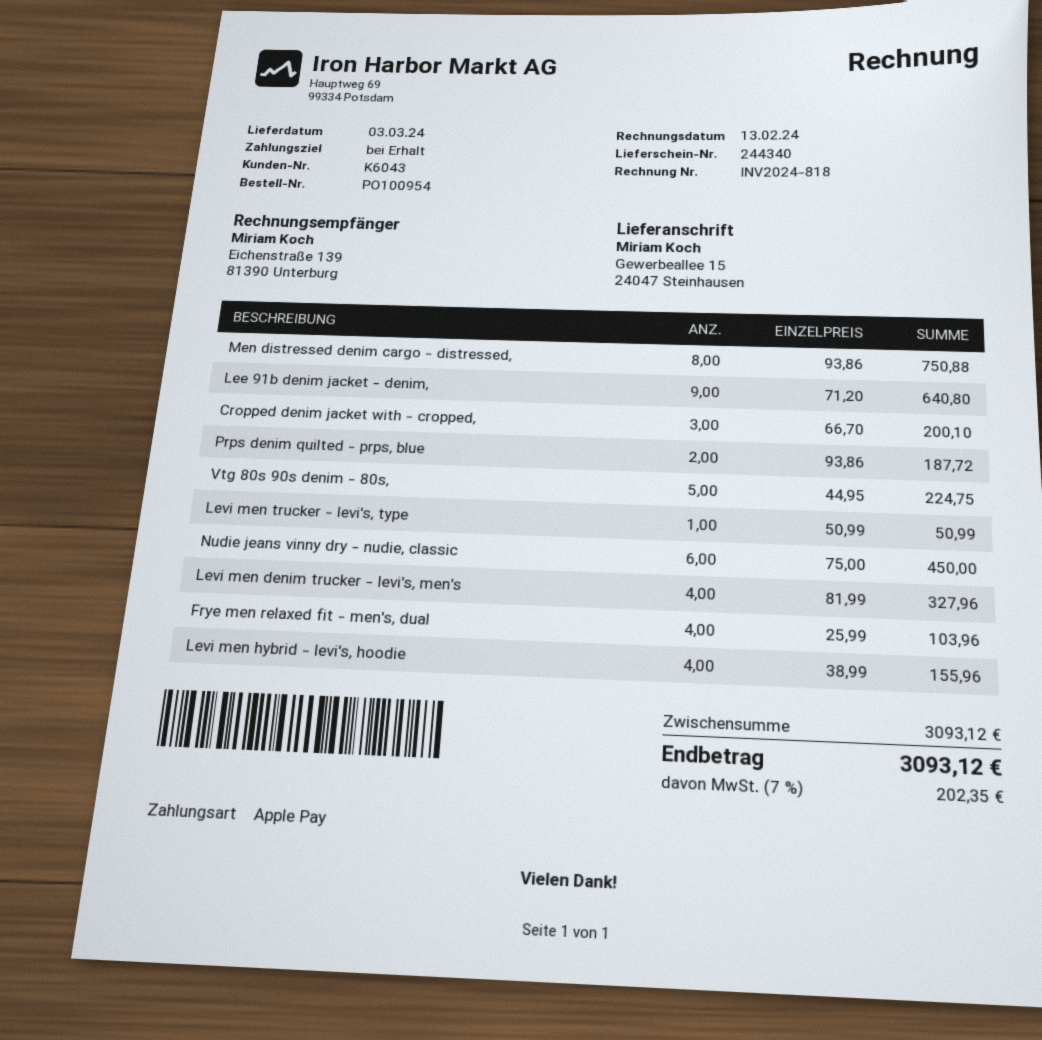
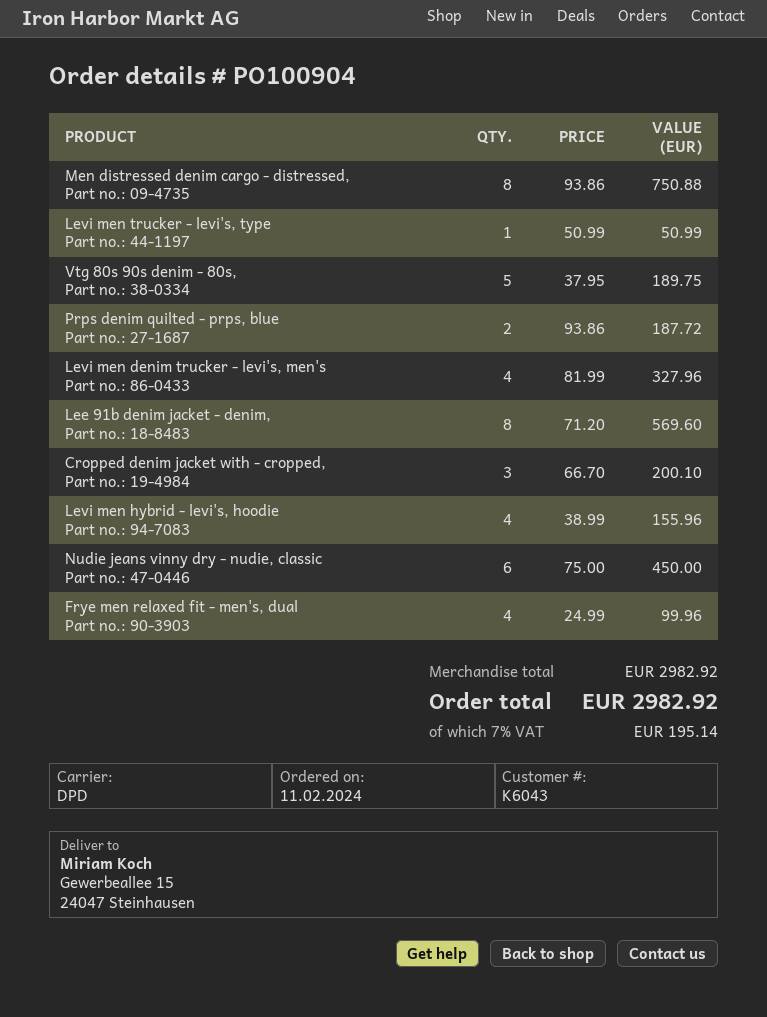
order number: PO100954 -> PO100904
Lee 91b denim jacket - denim,: 9 x 71.20 = 640.80 -> 8 x 71.20 = 569.60
Vtg 80s 90s denim - 80s,: 5 x 44.95 = 224.75 -> 5 x 37.95 = 189.75
Frye men relaxed fit - men's, dual: 4 x 25.99 = 103.96 -> 4 x 24.99 = 99.96
subtotal: 3093.12 -> 2982.92
tax: 7% = 202.35 -> 7% = 195.14
total: 3093.12 -> 2982.92

